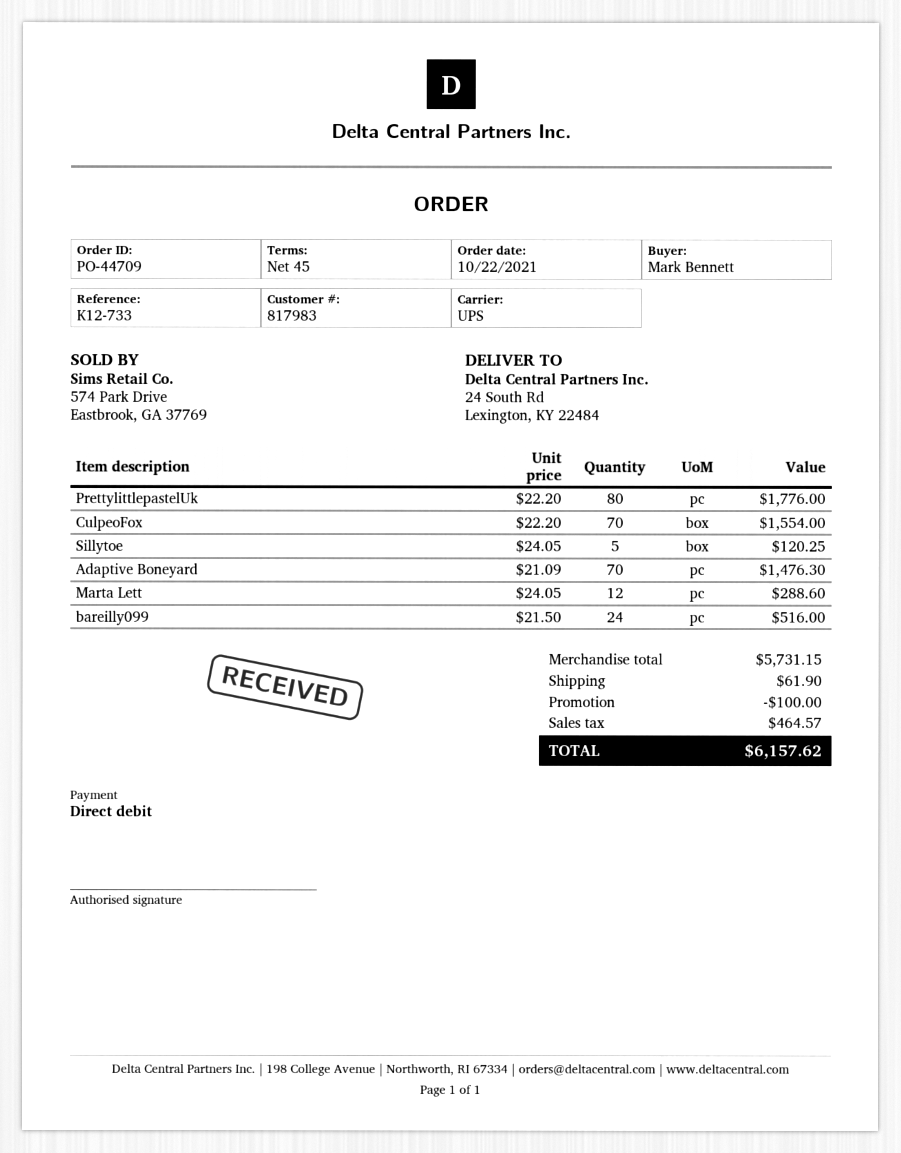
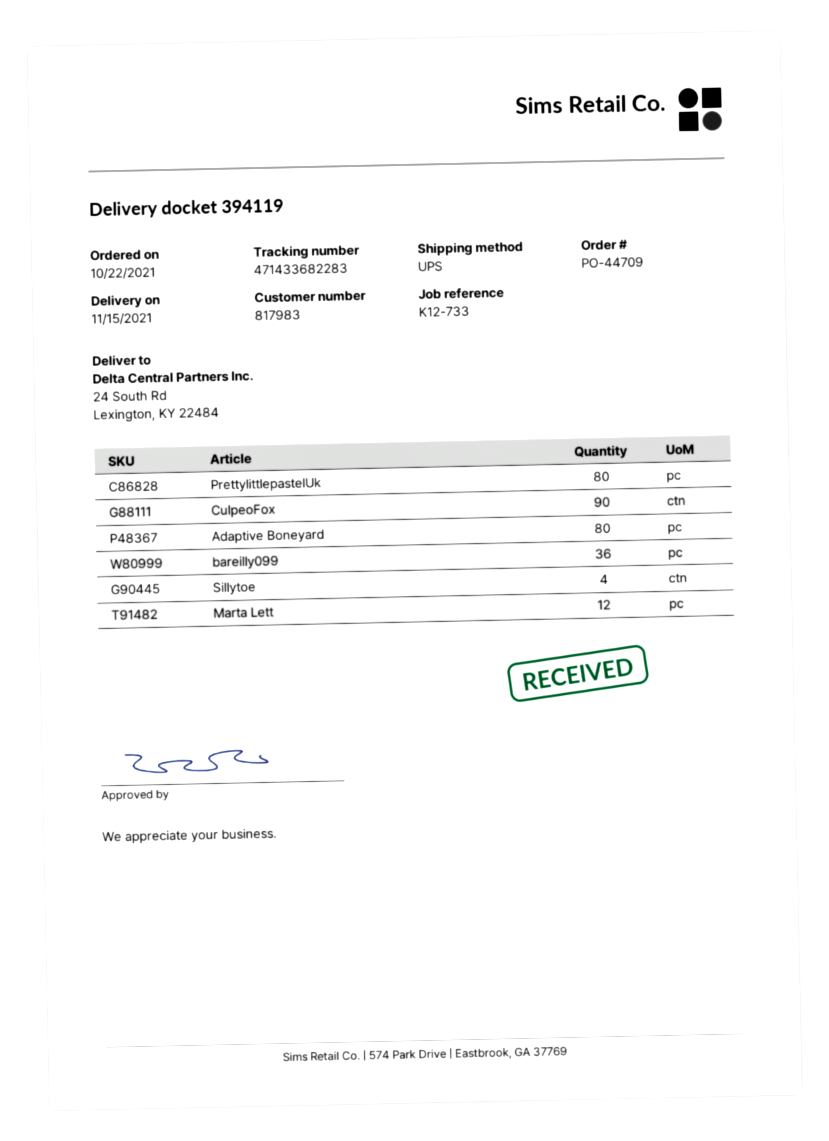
CulpeoFox: 70 -> 90
Sillytoe: 5 -> 4
Adaptive Boneyard: 70 -> 80
bareilly099: 24 -> 36

